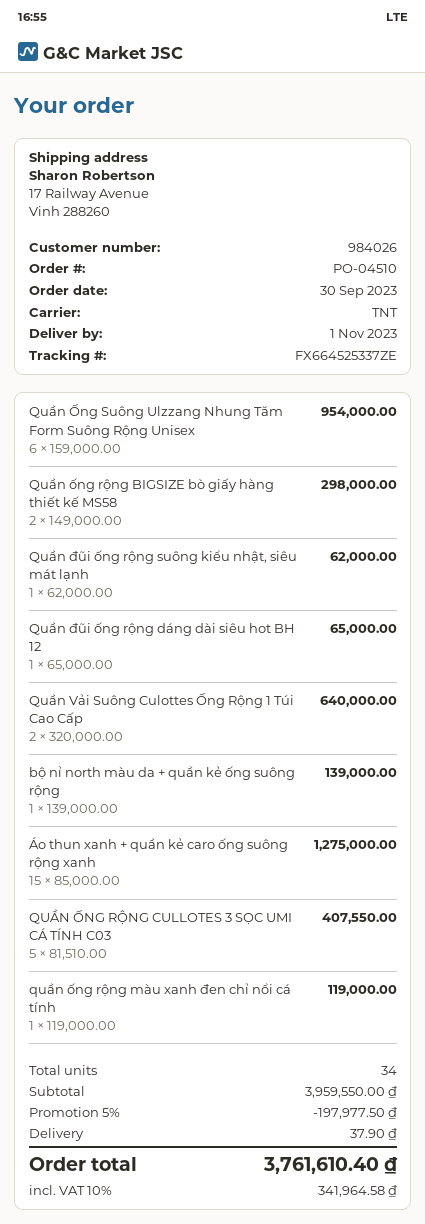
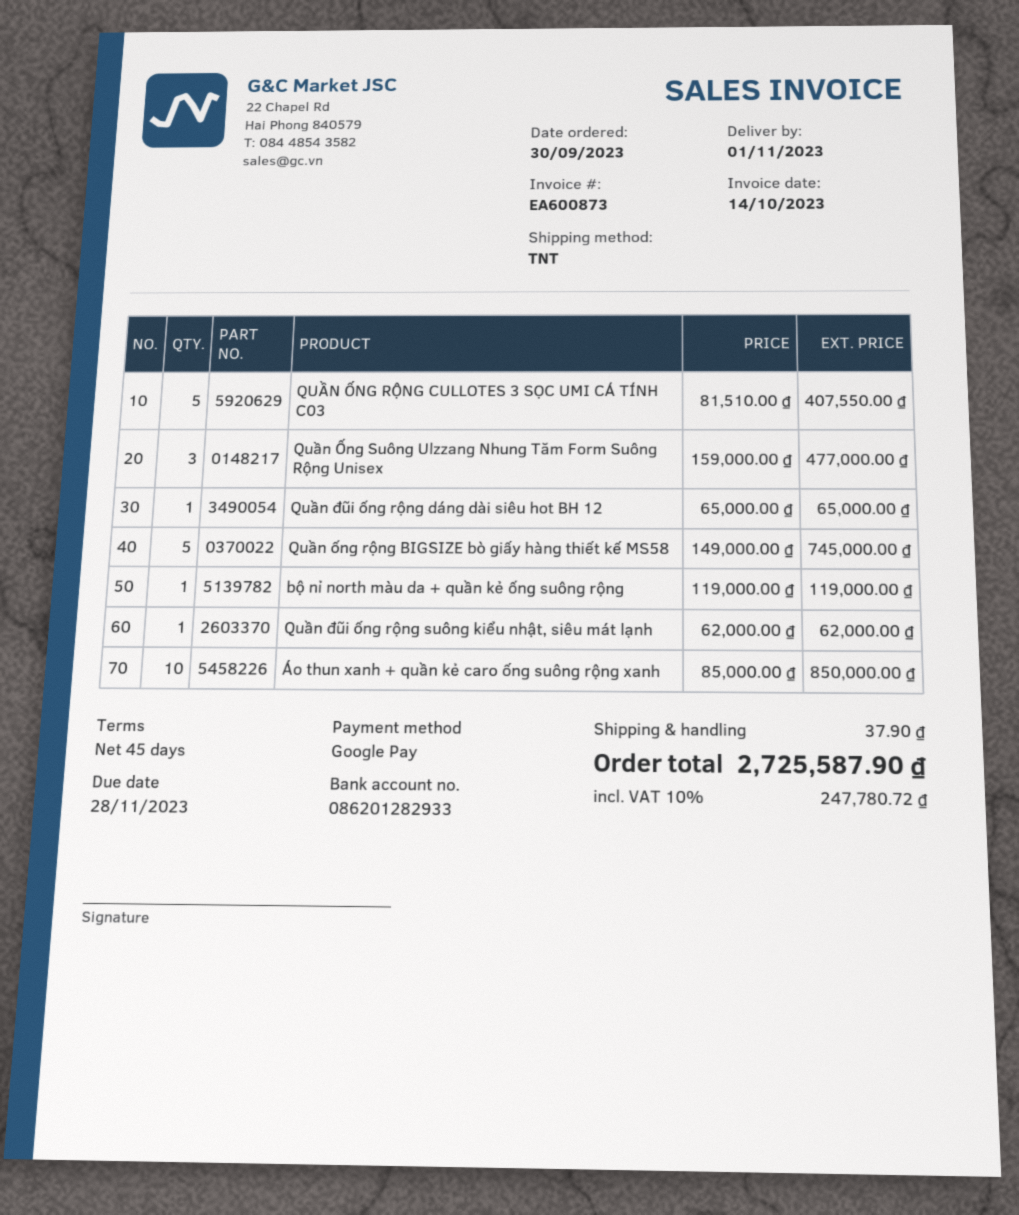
Quần Ống Suông Ulzzang Nhung Tăm Form Suông Rộng Unisex: 6 x 159000.00 = 954000.00 -> 3 x 159000.00 = 477000.00
Quần ống rộng BIGSIZE bò giấy hàng thiết kế MS58: 2 x 149000.00 = 298000.00 -> 5 x 149000.00 = 745000.00
Quần Vải Suông Culottes Ống Rộng 1 Túi Cao Cấp: 2 x 320000.00 = 640000.00 -> none
bộ nỉ north màu da + quần kẻ ống suông rộng: 1 x 139000.00 = 139000.00 -> 1 x 119000.00 = 119000.00
Áo thun xanh + quần kẻ caro ống suông rộng xanh: 15 x 85000.00 = 1275000.00 -> 10 x 85000.00 = 850000.00
quần ống rộng màu xanh đen chỉ nổi cá tính: 1 x 119000.00 = 119000.00 -> none
discount: 5% = 197977.50 -> none
tax: 10% = 341964.58 -> 10% = 247780.72
total: 3761610.40 -> 2725587.90

